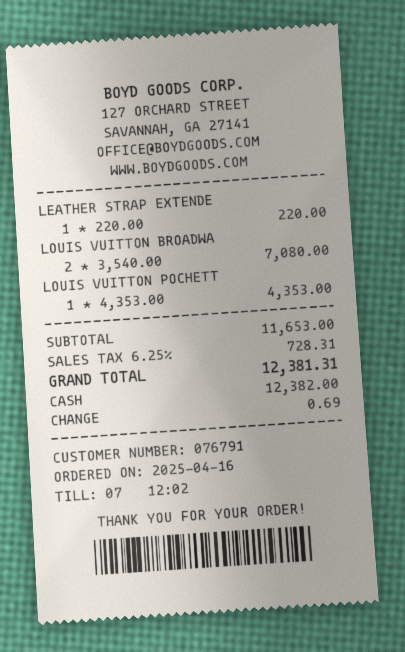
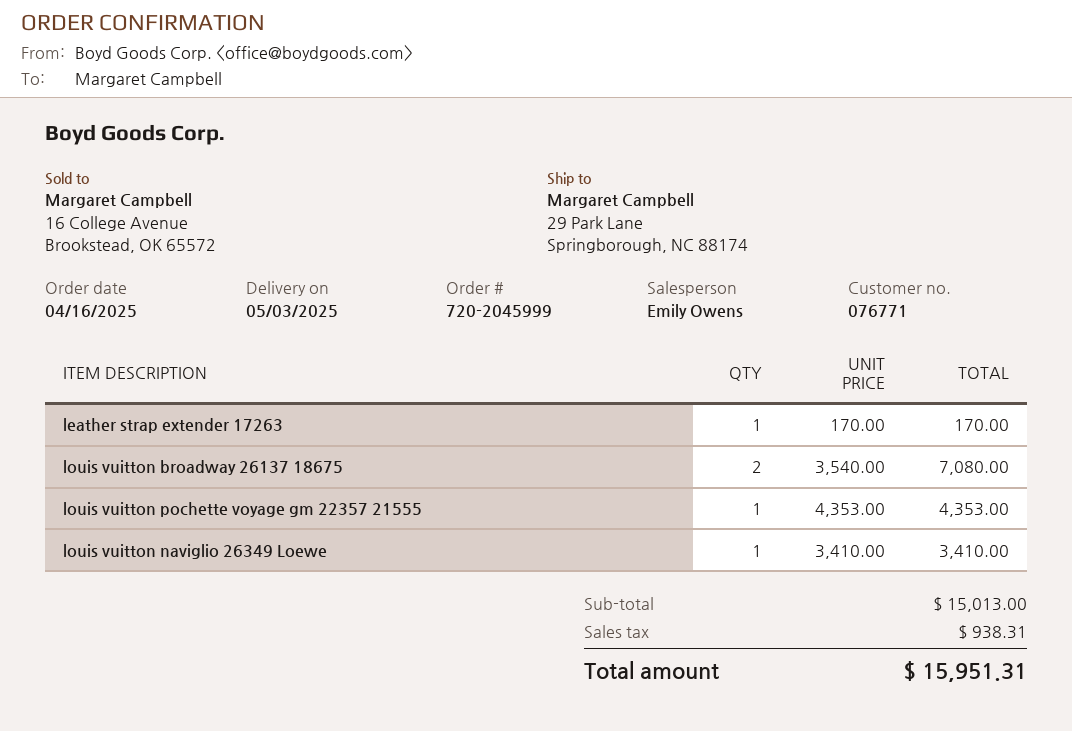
customer number: 076791 -> 076771
LEATHER STRAP EXTENDE: 1 x 220.00 = 220.00 -> 1 x 170.00 = 170.00
louis vuitton naviglio 26349 Loewe: none -> 1 x 3410.00 = 3410.00
subtotal: 11653.00 -> 15013.00
tax: 728.31 -> 938.31
total: 12381.31 -> 15951.31

